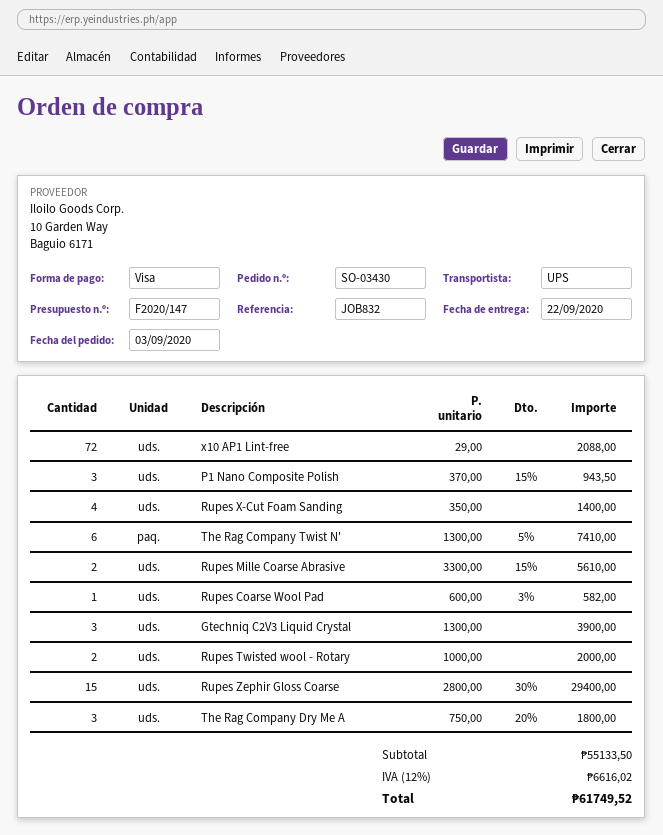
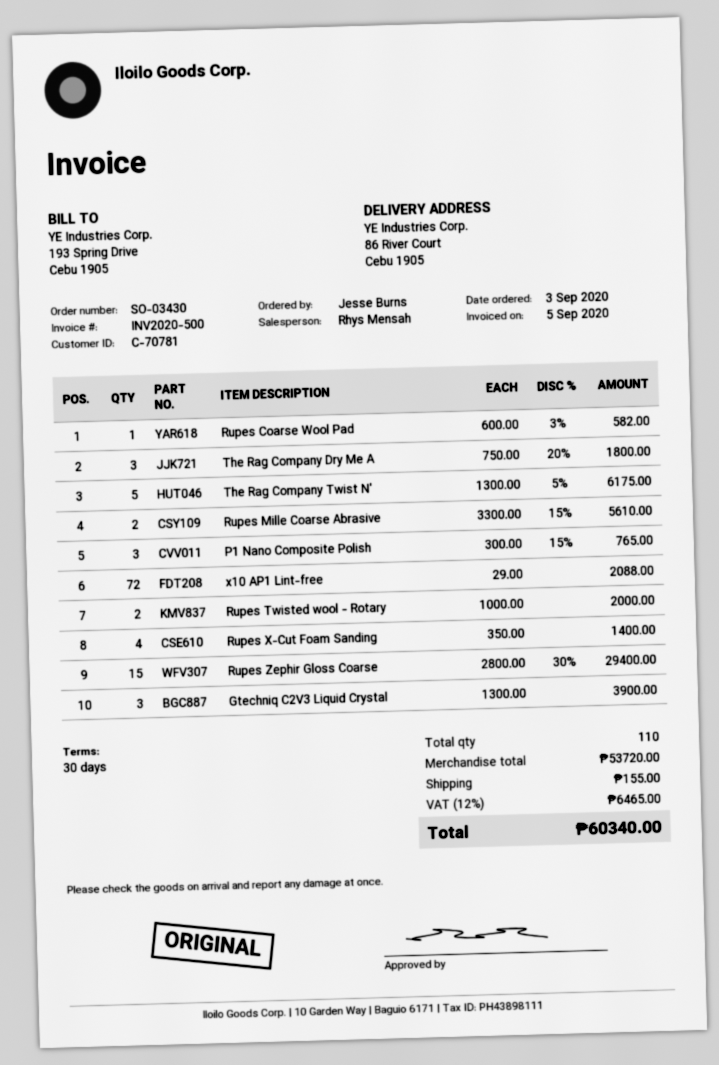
P1 Nano Composite Polish: 3 x 370.00 - 15% = 943.50 -> 3 x 300.00 - 15% = 765.00
The Rag Company Twist N': 6 x 1300.00 - 5% = 7410.00 -> 5 x 1300.00 - 5% = 6175.00
subtotal: 55133.50 -> 53720.00
shipping: none -> 155.00
tax: 12% = 6616.02 -> 12% = 6465.00
total: 61749.52 -> 60340.00

